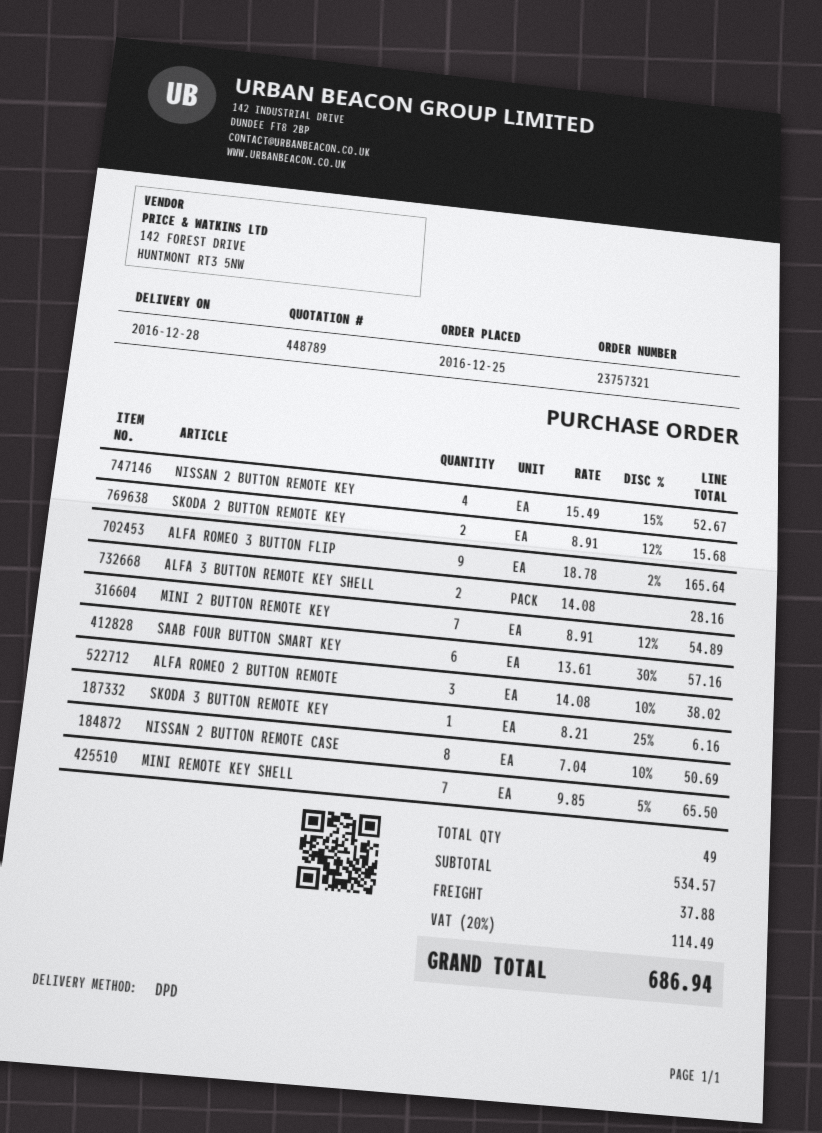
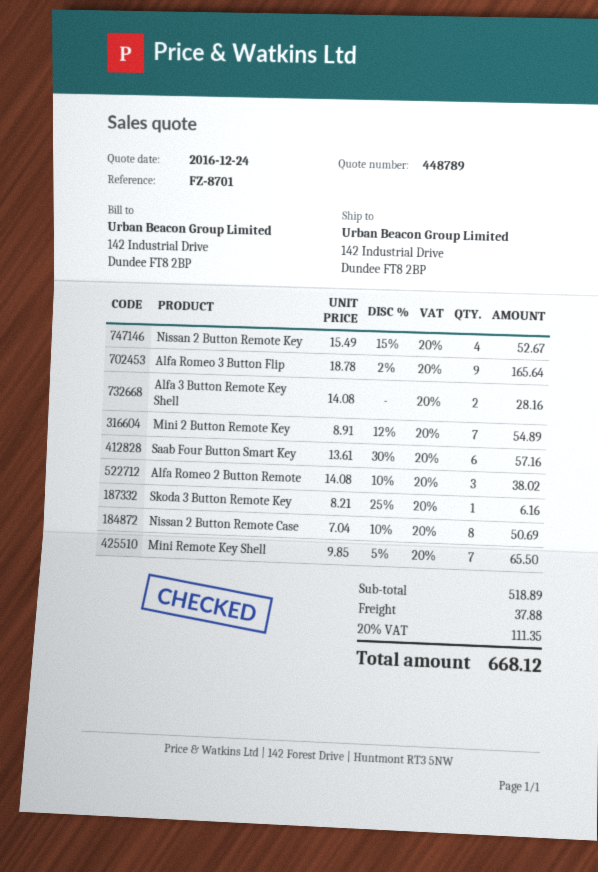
SKODA 2 BUTTON REMOTE KEY: 2 x 8.91 - 12% = 15.68 -> none
subtotal: 534.57 -> 518.89
tax: 20% = 114.49 -> 20% = 111.35
total: 686.94 -> 668.12

